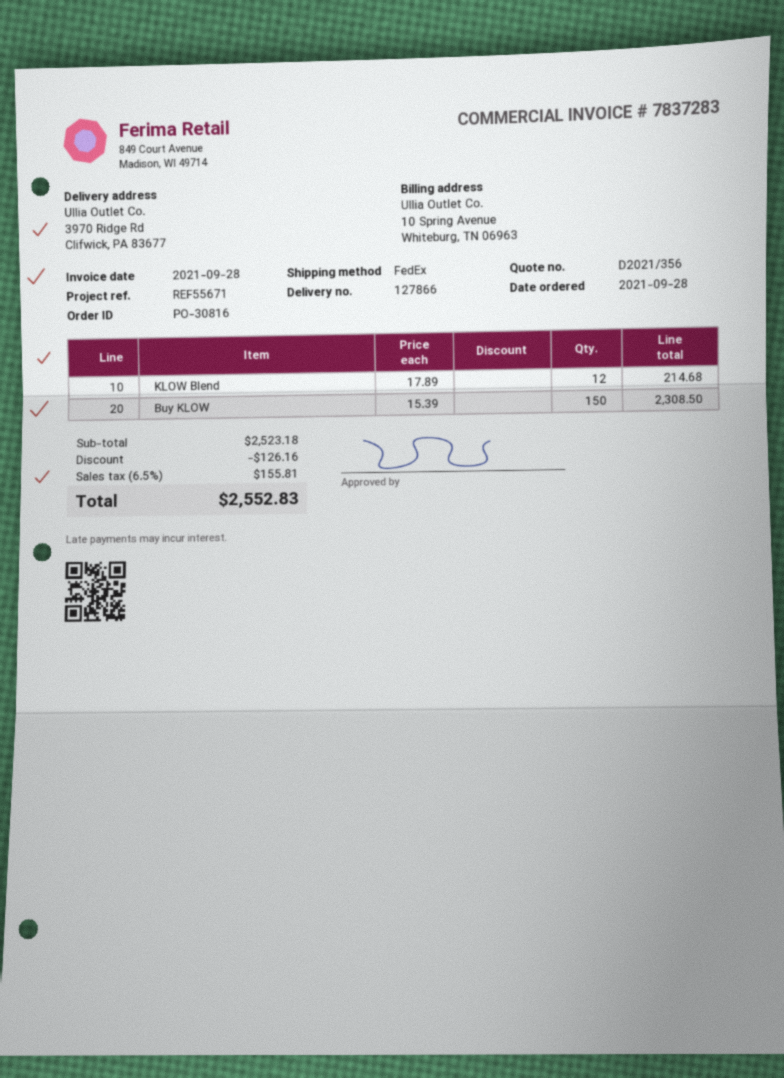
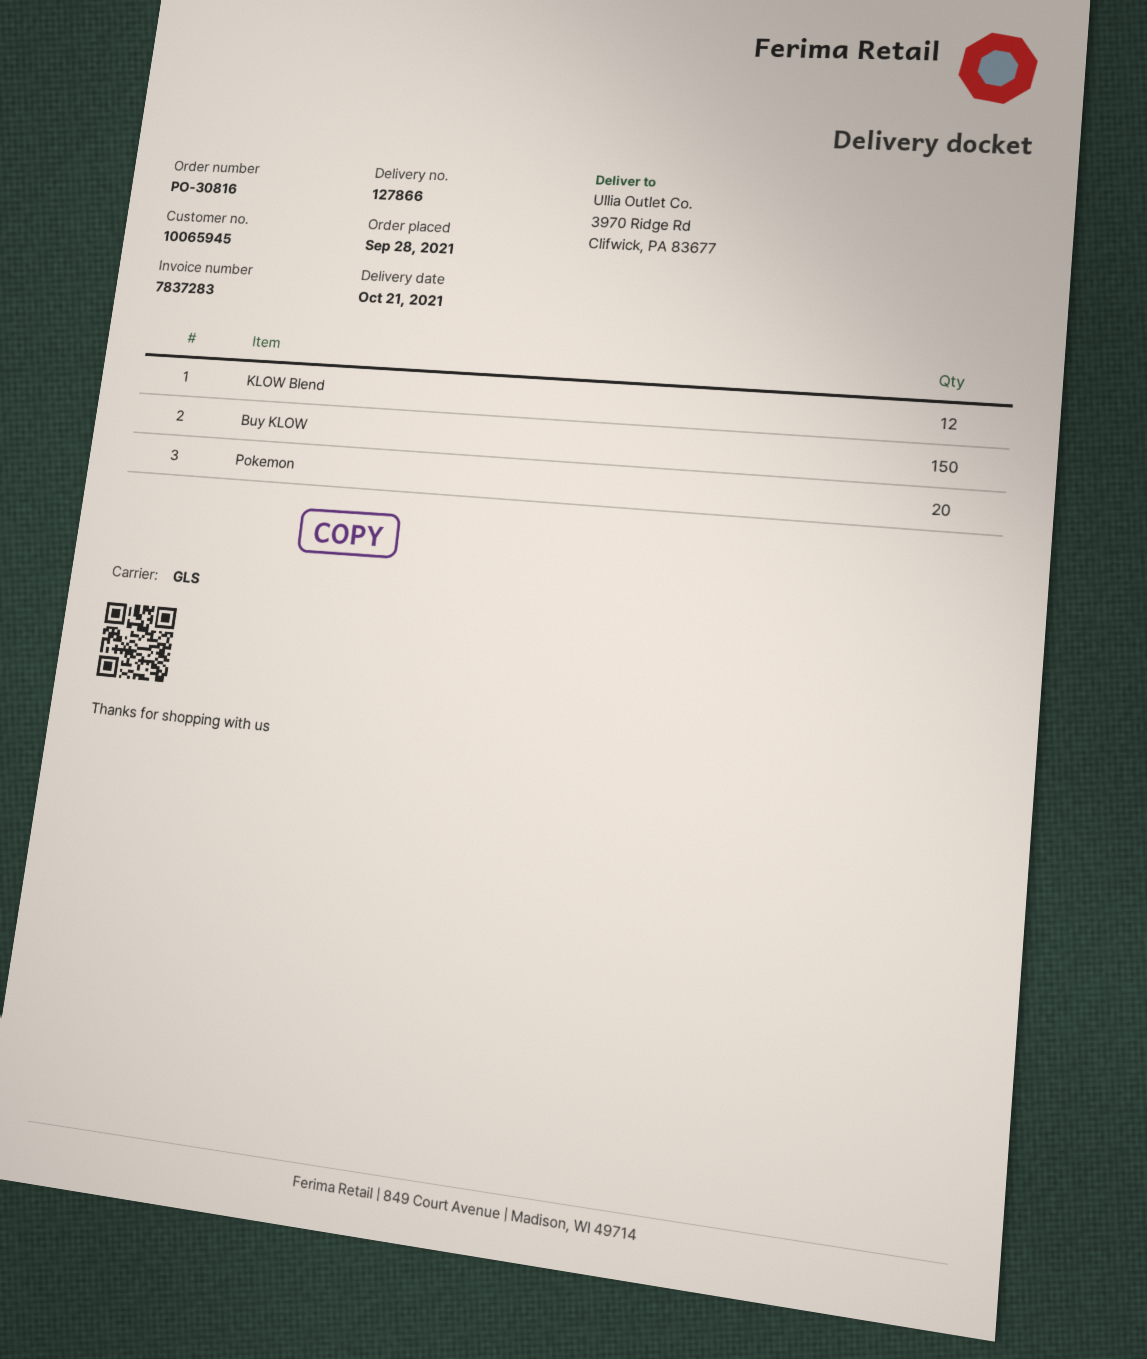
shipping method: FedEx -> GLS
Pokemon: none -> 20

